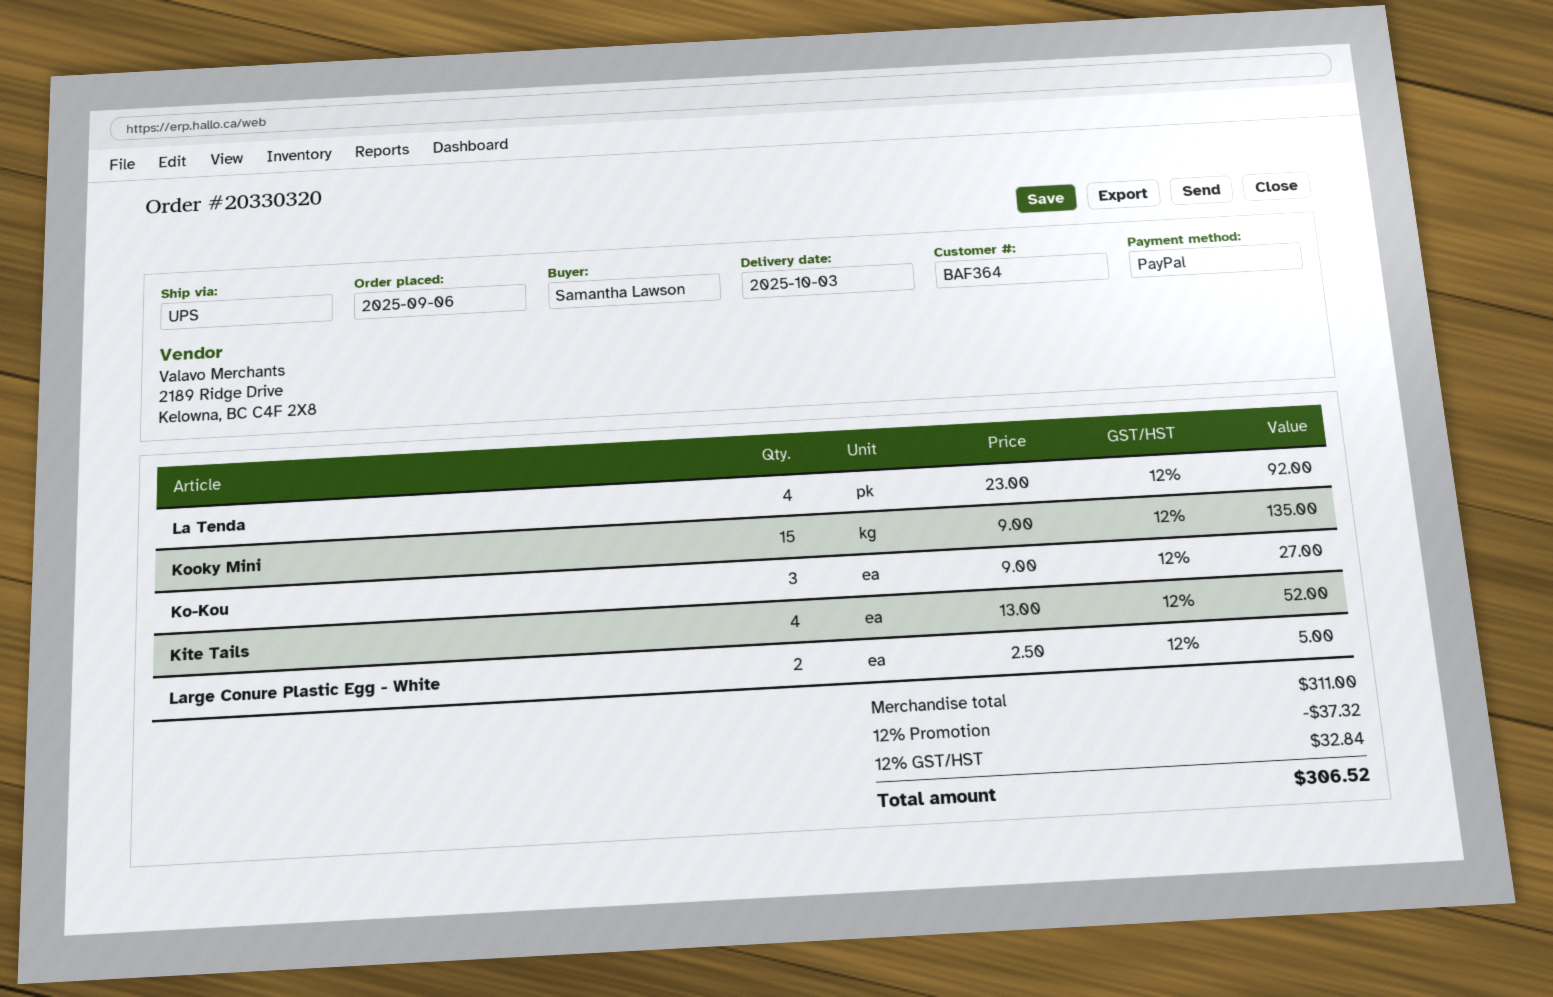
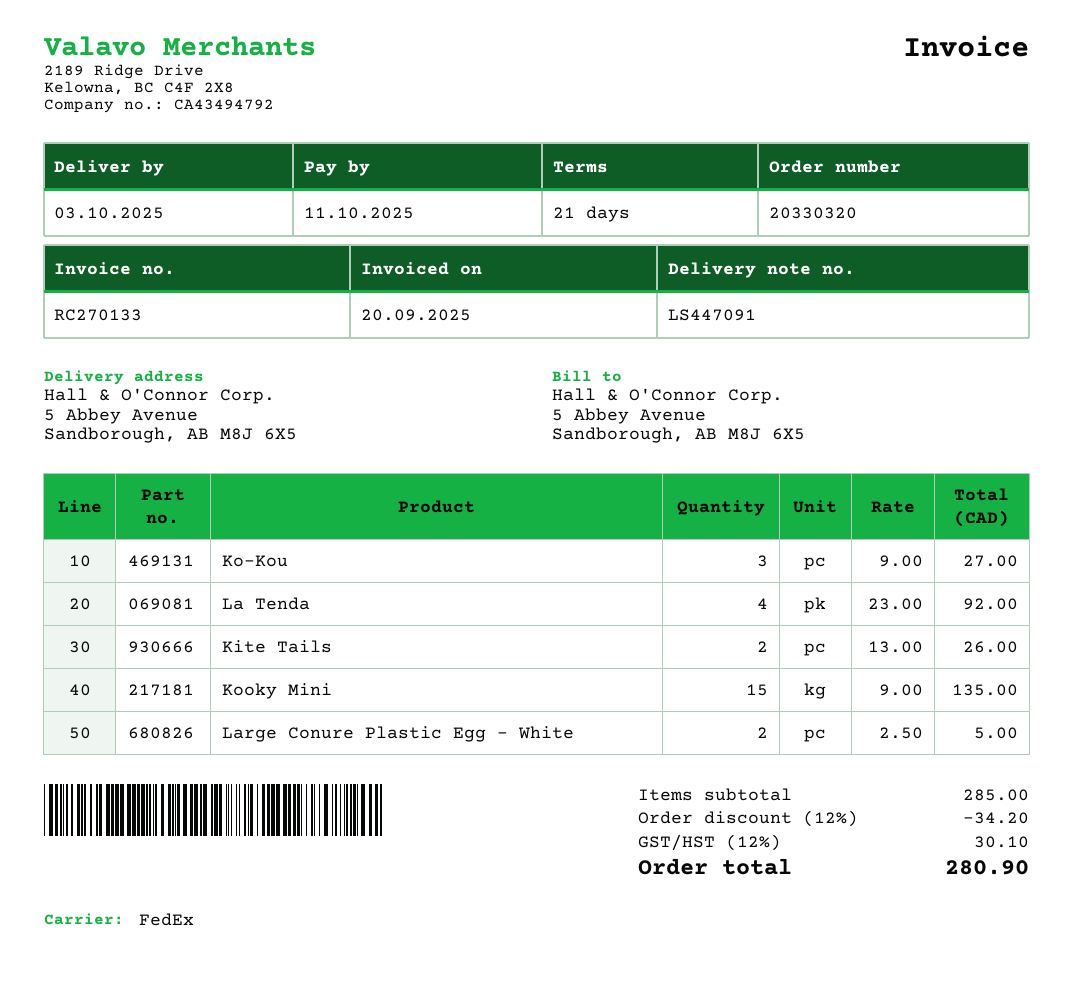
shipping method: UPS -> FedEx
Kite Tails: 4 x 13.00 = 52.00 -> 2 x 13.00 = 26.00
subtotal: 311.00 -> 285.00
discount: 12% = 37.32 -> 12% = 34.20
tax: 12% = 32.84 -> 12% = 30.10
total: 306.52 -> 280.90

